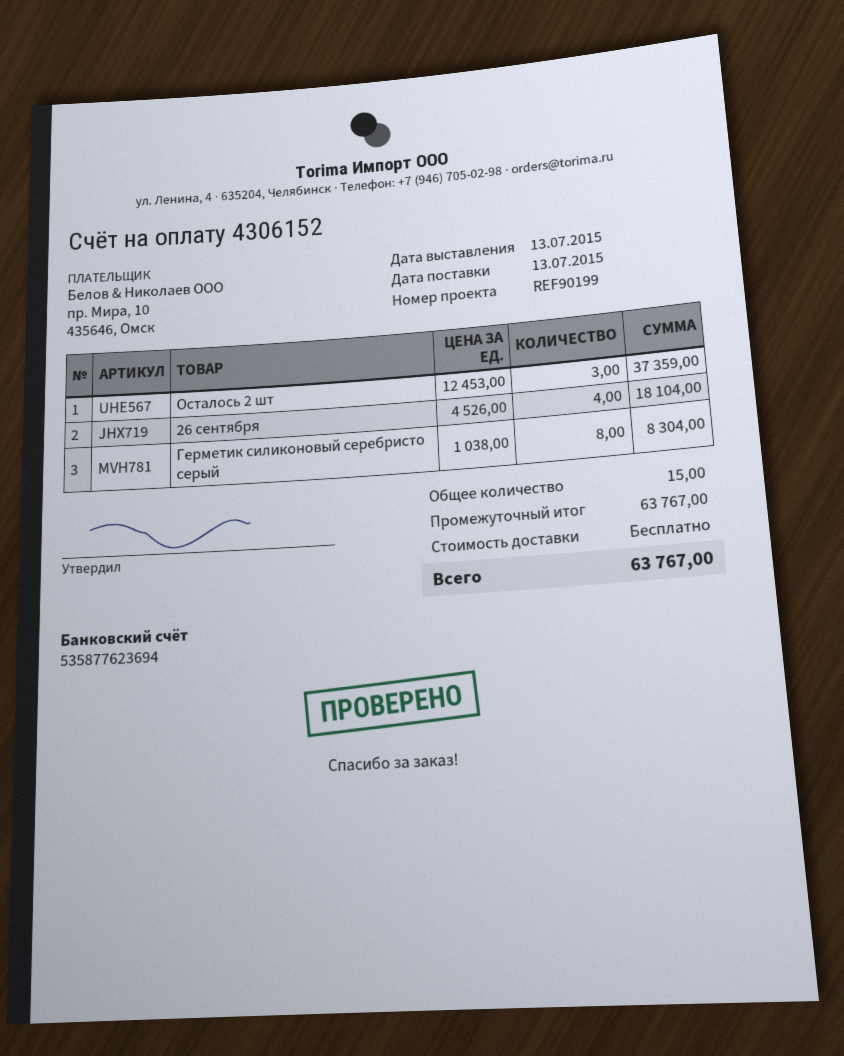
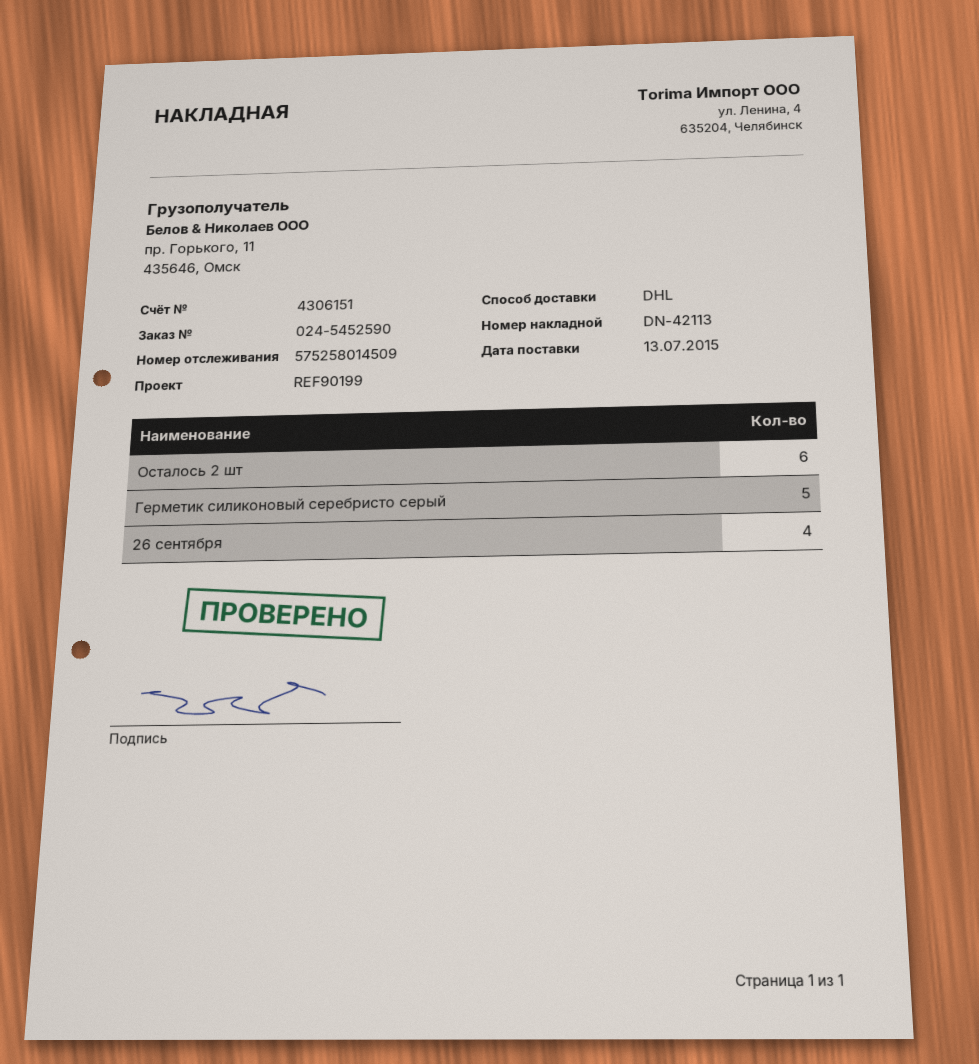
invoice number: 4306152 -> 4306151
Осталось 2 шт: 3 -> 6
Герметик силиконовый серебристо серый: 8 -> 5

